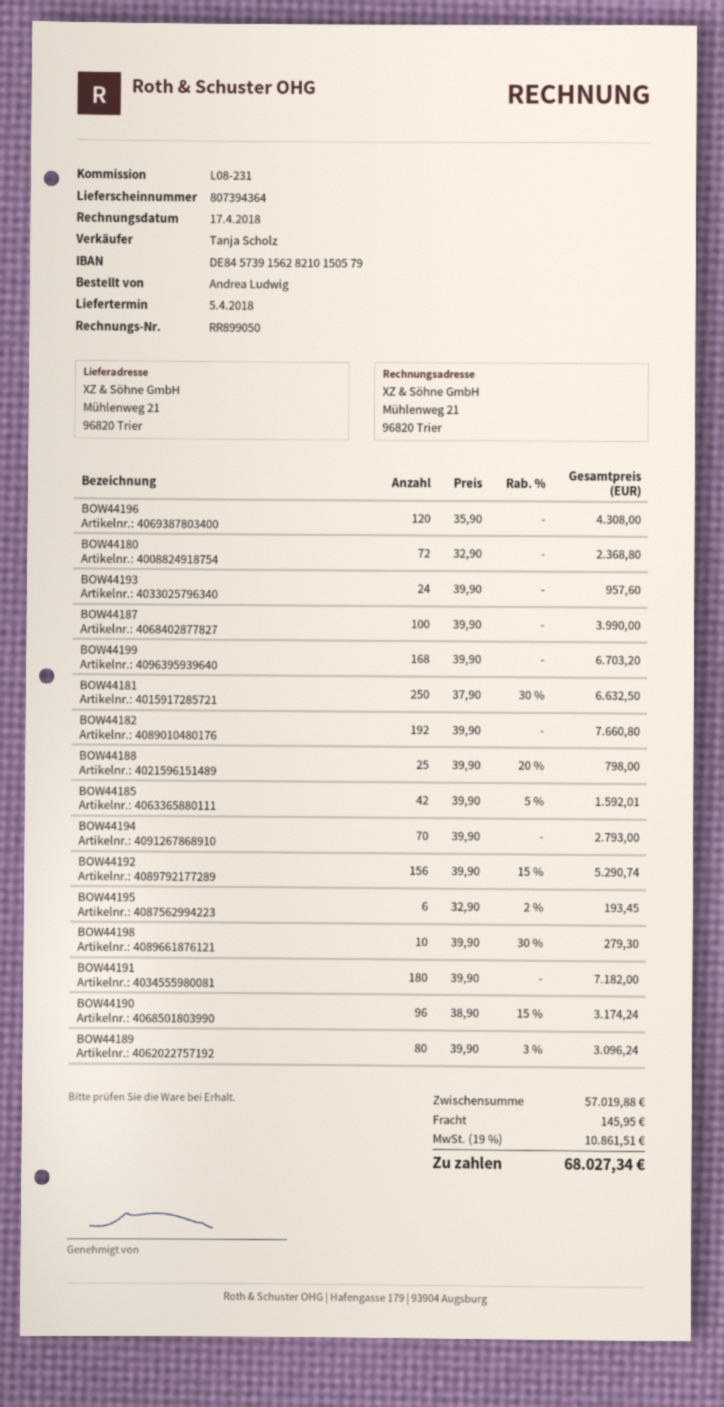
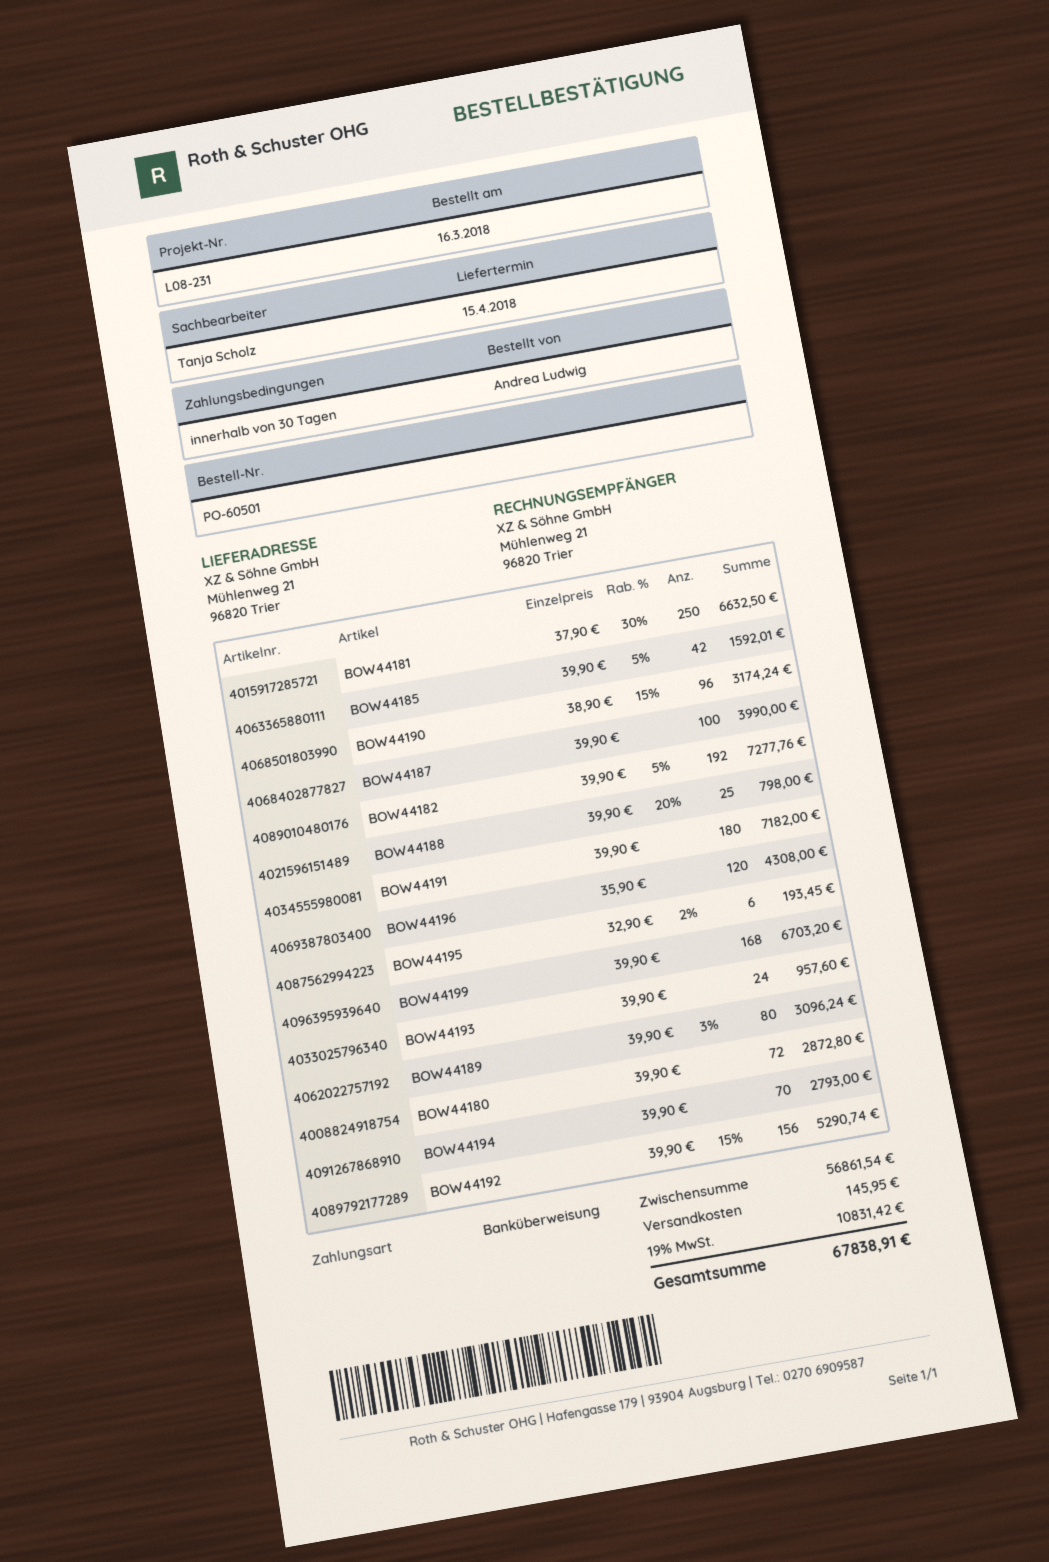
delivery date: 2018-04-05 -> 2018-04-15
BOW44180: 72 x 32.90 = 2368.80 -> 72 x 39.90 = 2872.80
BOW44182: 192 x 39.90 = 7660.80 -> 192 x 39.90 - 5% = 7277.76
BOW44198: 10 x 39.90 - 30% = 279.30 -> none
subtotal: 57019.88 -> 56861.54
tax: 19% = 10861.51 -> 19% = 10831.42
total: 68027.34 -> 67838.91

